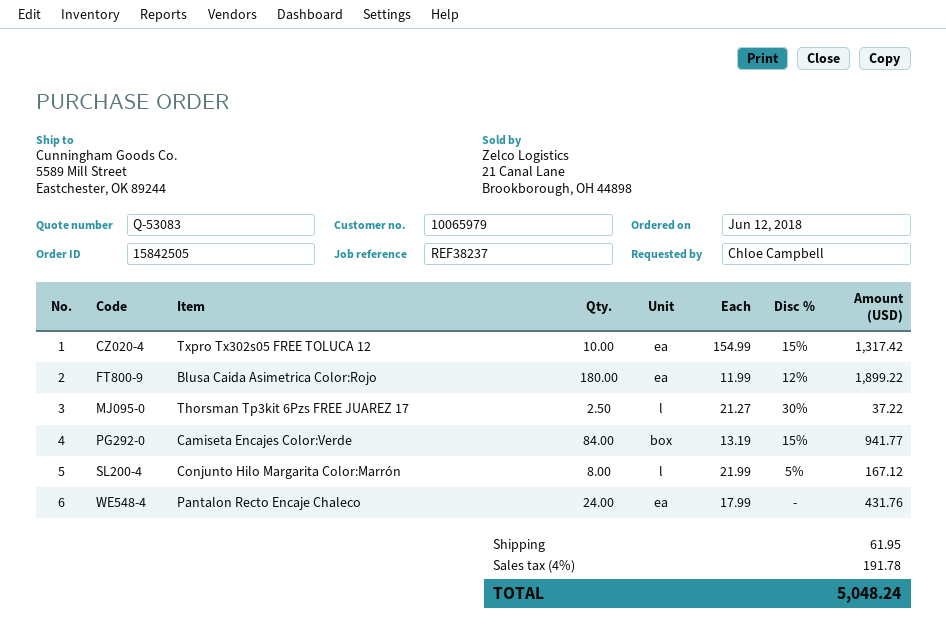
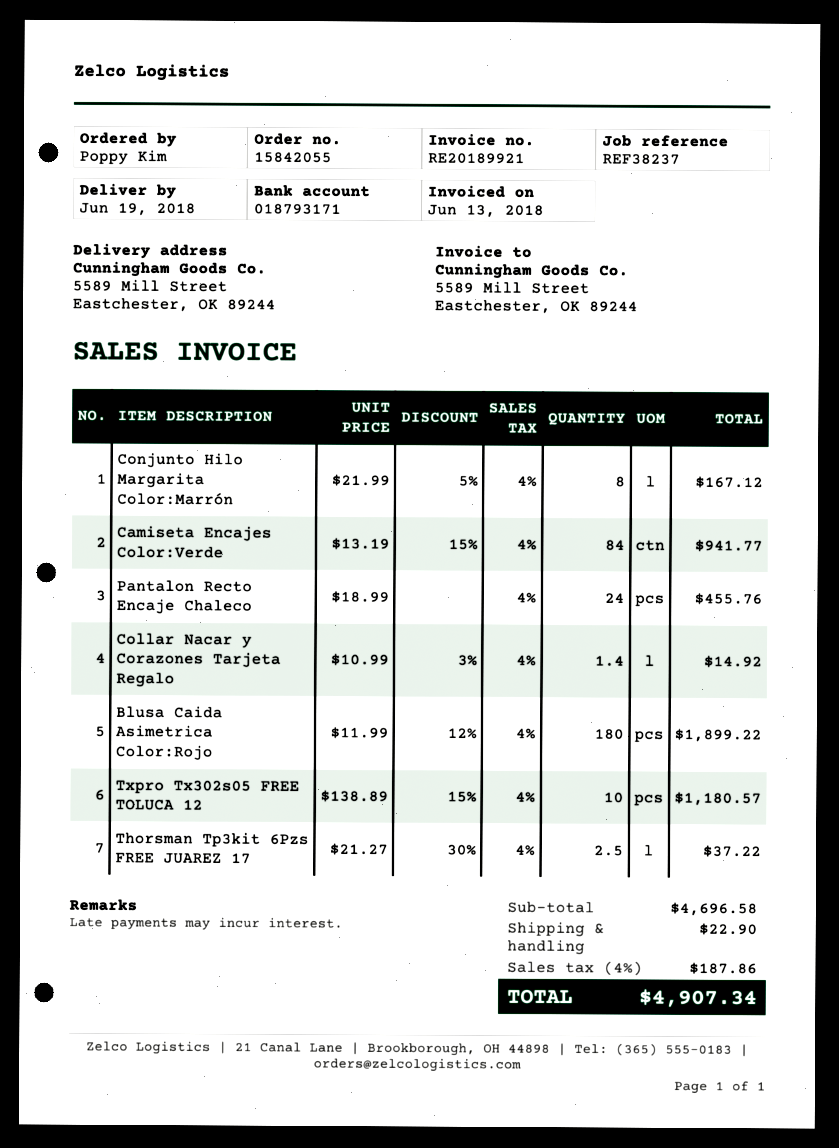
order number: 15842505 -> 15842055
ordered by: Chloe Campbell -> Poppy Kim
Txpro Tx302s05 FREE TOLUCA 12: 10 x 154.99 - 15% = 1317.42 -> 10 x 138.89 - 15% = 1180.57
Pantalon Recto Encaje Chaleco: 24 x 17.99 = 431.76 -> 24 x 18.99 = 455.76
Collar Nacar y Corazones Tarjeta Regalo: none -> 1.4 x 10.99 - 3% = 14.92
shipping: 61.95 -> 22.90
tax: 4% = 191.78 -> 4% = 187.86
total: 5048.24 -> 4907.34

